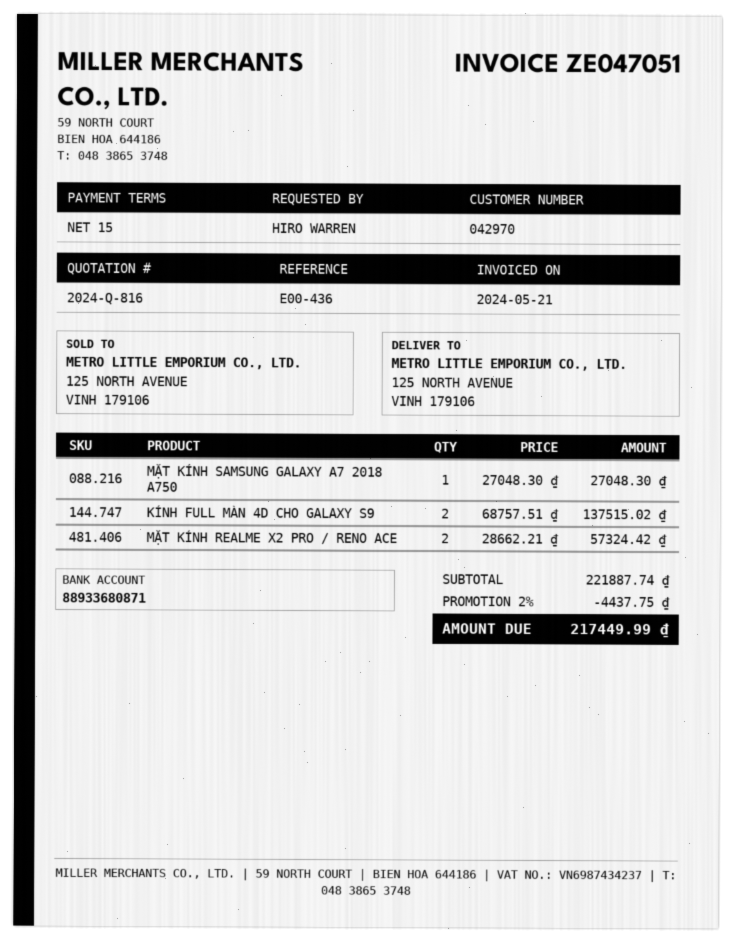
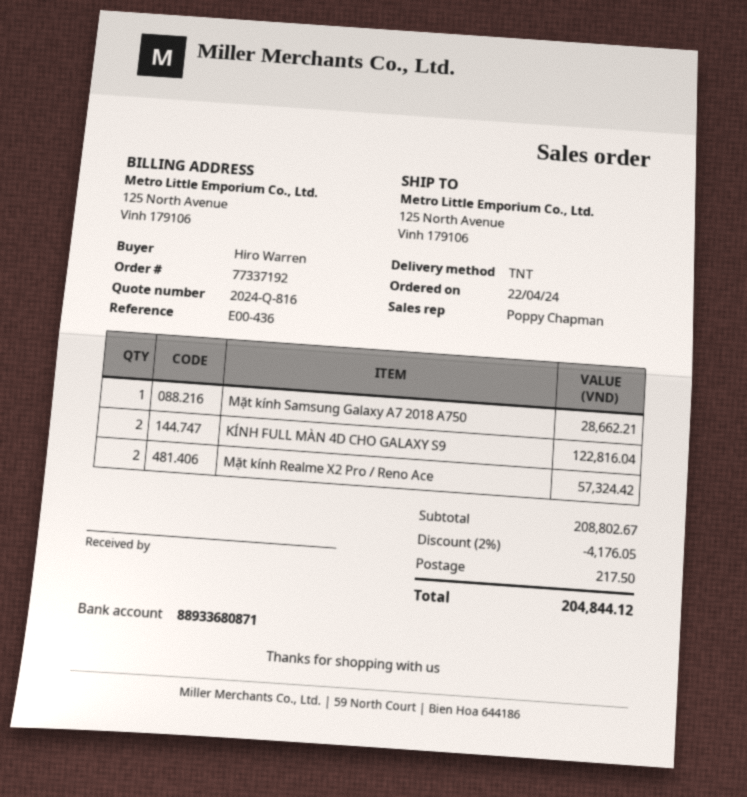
MẶT KÍNH SAMSUNG GALAXY A7 2018 A750: 1 for 27048.30 -> 1 for 28662.21
KÍNH FULL MÀN 4D CHO GALAXY S9: 2 for 137515.02 -> 2 for 122816.04
subtotal: 221887.74 -> 208802.67
discount: 2% = 4437.75 -> 2% = 4176.05
shipping: none -> 217.50
total: 217449.99 -> 204844.12

